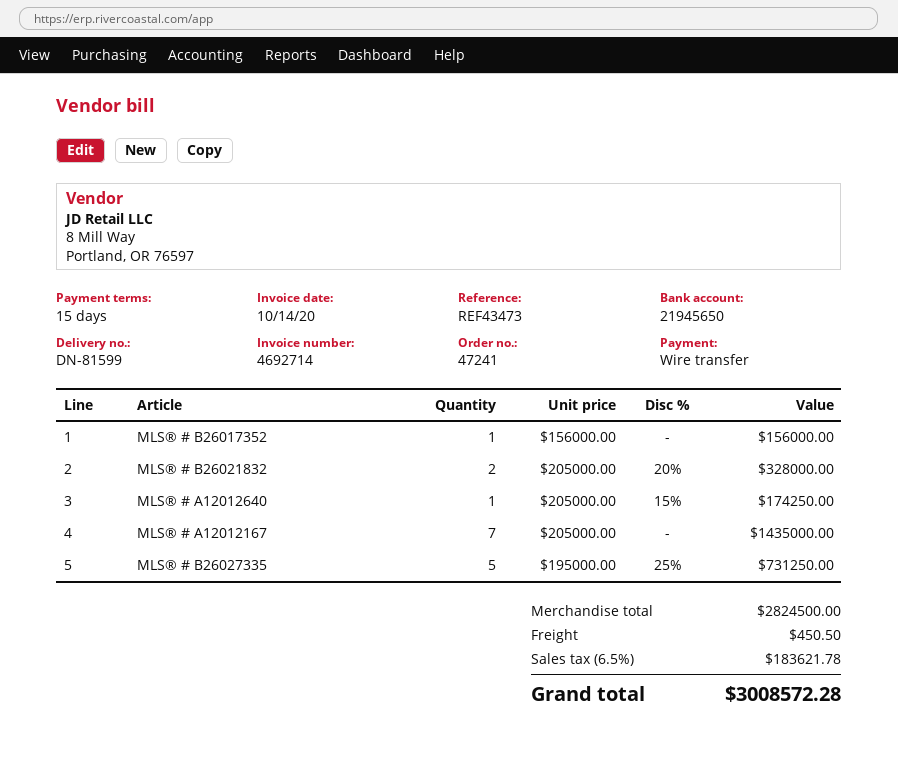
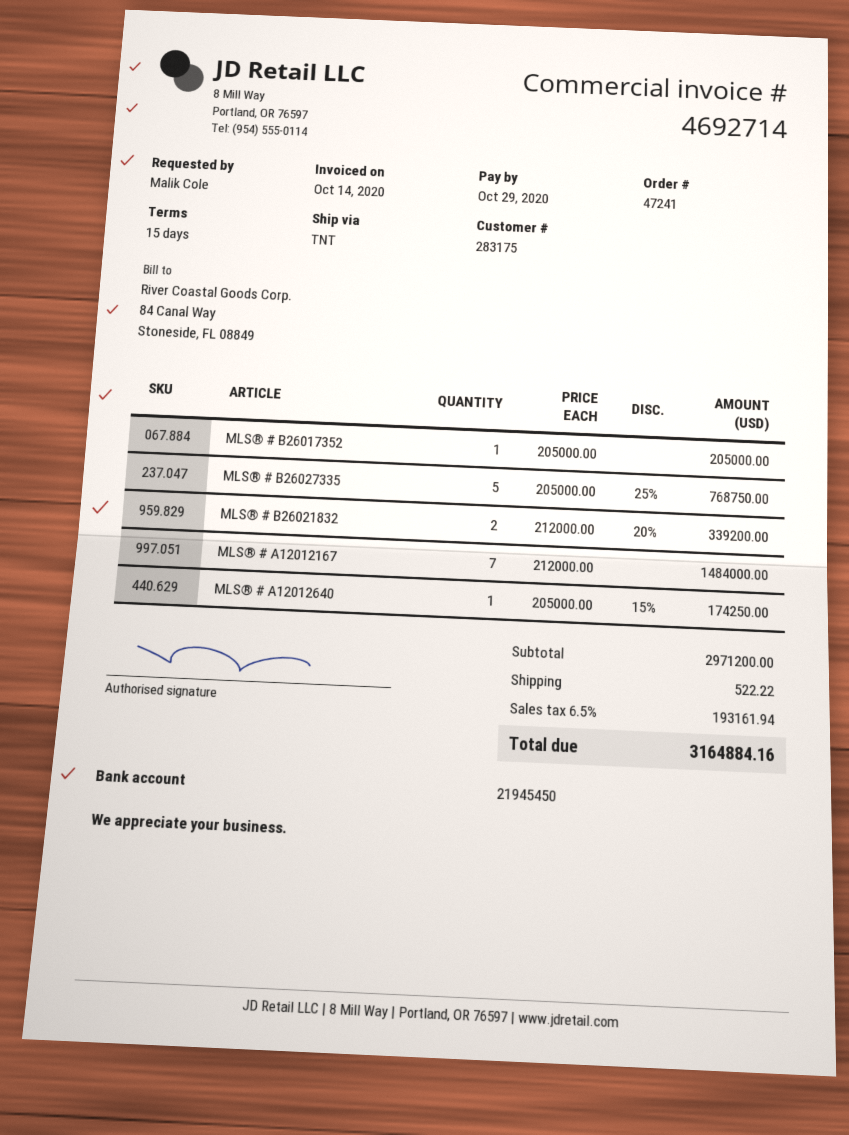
bank account: 21945650 -> 21945450
MLS® # B26017352: 1 x 156000.00 = 156000.00 -> 1 x 205000.00 = 205000.00
MLS® # B26021832: 2 x 205000.00 - 20% = 328000.00 -> 2 x 212000.00 - 20% = 339200.00
MLS® # A12012167: 7 x 205000.00 = 1435000.00 -> 7 x 212000.00 = 1484000.00
MLS® # B26027335: 5 x 195000.00 - 25% = 731250.00 -> 5 x 205000.00 - 25% = 768750.00
subtotal: 2824500.00 -> 2971200.00
shipping: 450.50 -> 522.22
tax: 6.5% = 183621.78 -> 6.5% = 193161.94
total: 3008572.28 -> 3164884.16

